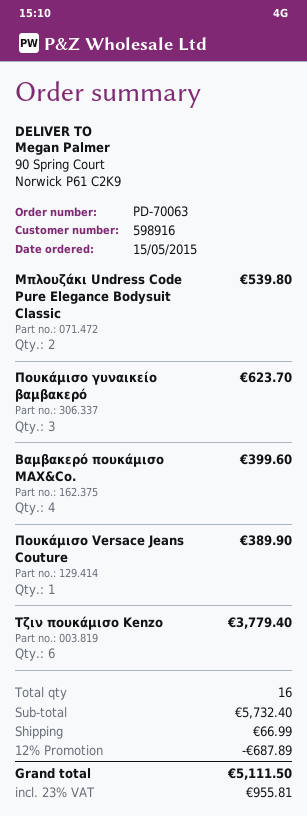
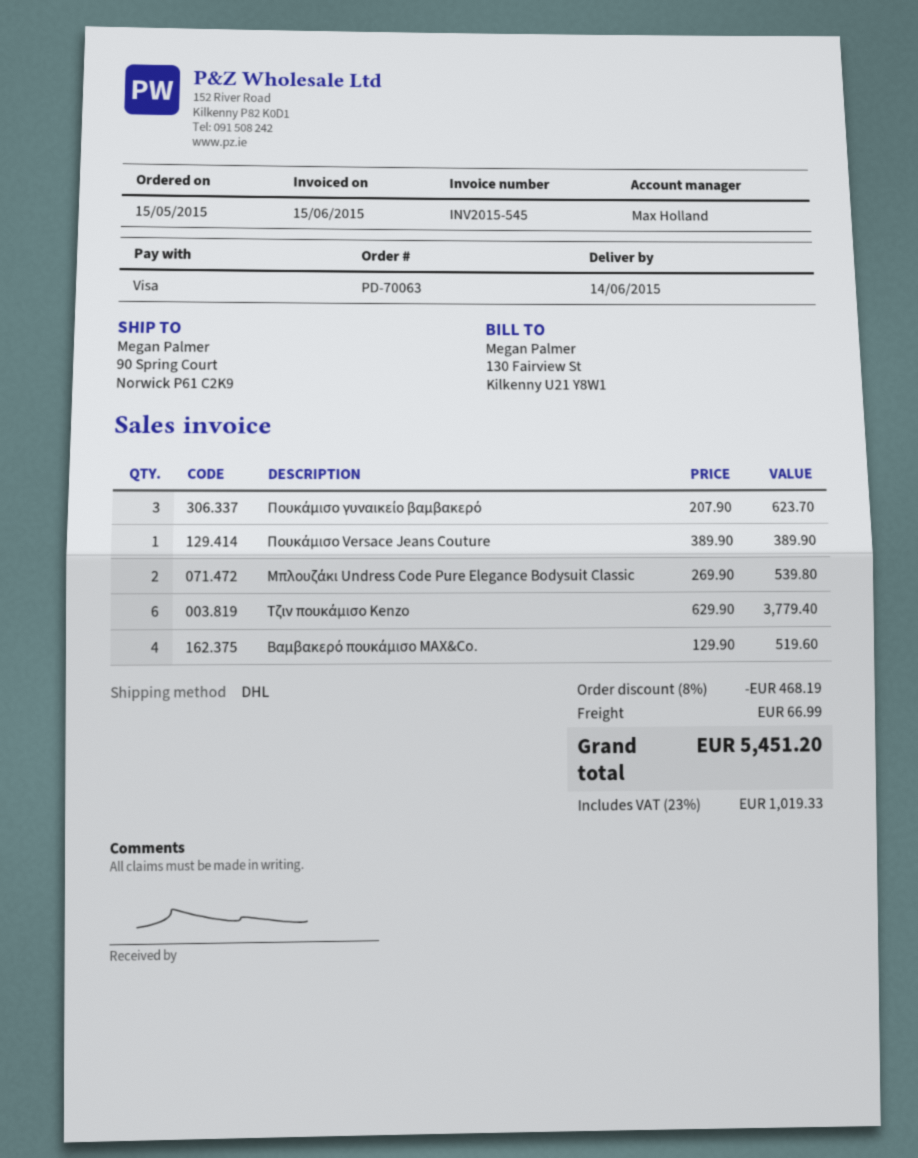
Βαμβακερό πουκάμισο MAX&Co.: 4 for 399.60 -> 4 for 519.60
discount: 12% = 687.89 -> 8% = 468.19
tax: 23% = 955.81 -> 23% = 1019.33
total: 5111.50 -> 5451.20

